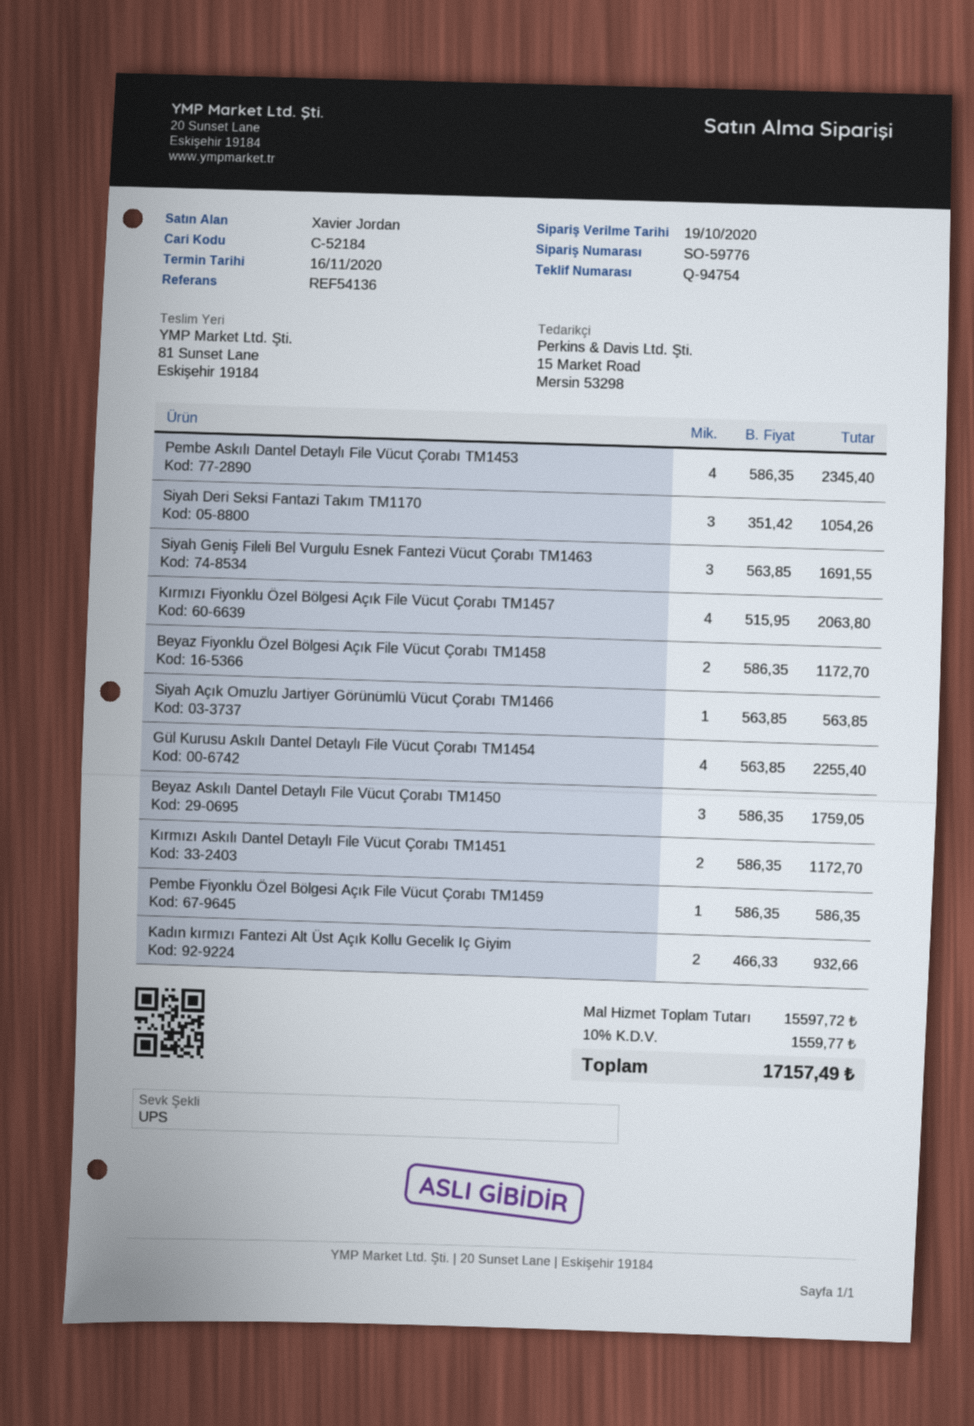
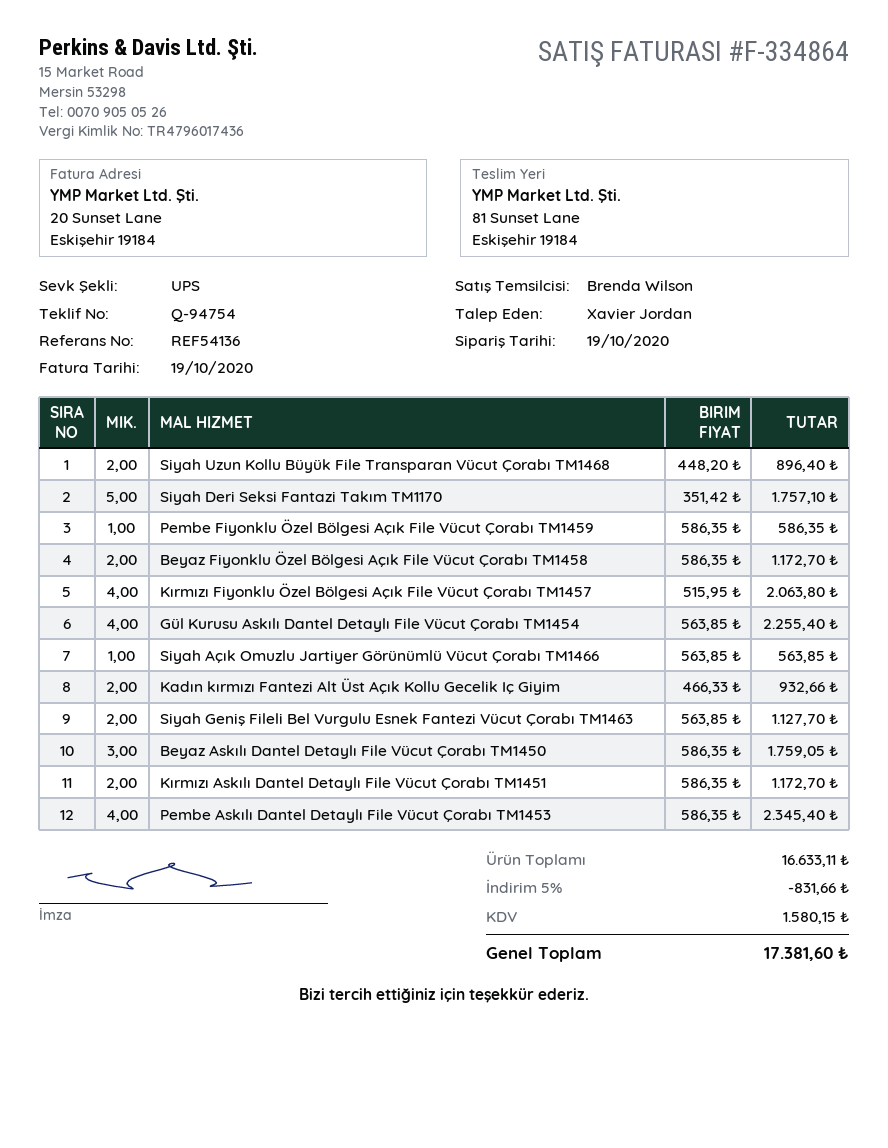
Siyah Deri Seksi Fantazi Takım TM1170: 3 x 351.42 = 1054.26 -> 5 x 351.42 = 1757.10
Siyah Geniş Fileli Bel Vurgulu Esnek Fantezi Vücut Çorabı TM1463: 3 x 563.85 = 1691.55 -> 2 x 563.85 = 1127.70
Siyah Uzun Kollu Büyük File Transparan Vücut Çorabı TM1468: none -> 2 x 448.20 = 896.40
subtotal: 15597.72 -> 16633.11
discount: none -> 5% = 831.66
tax: 1559.77 -> 1580.15
total: 17157.49 -> 17381.60

